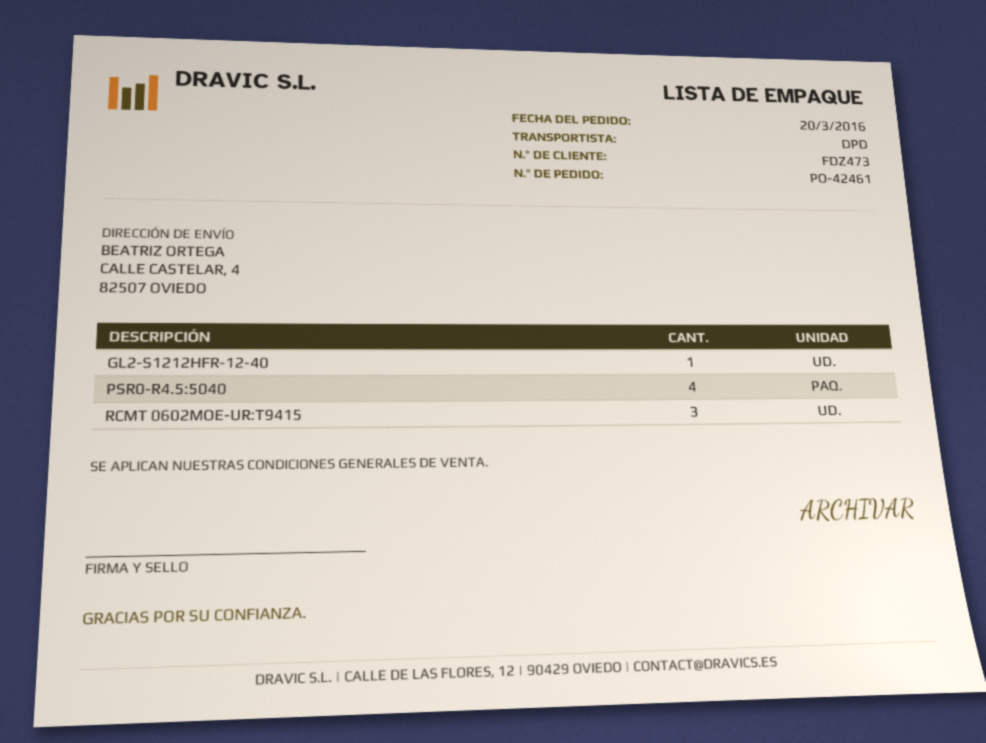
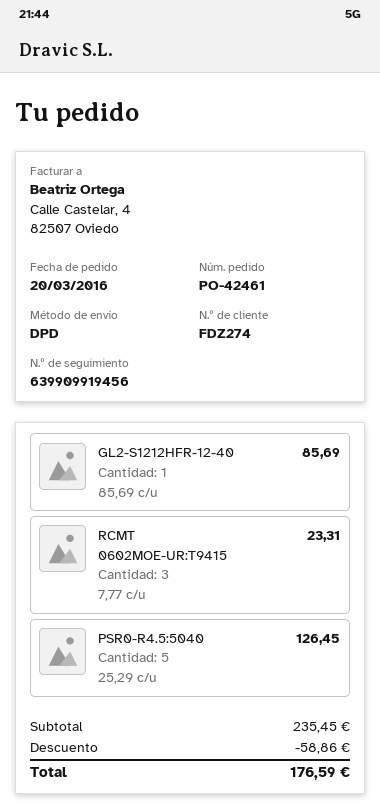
customer number: FDZ473 -> FDZ274
PSR0-R4.5:5040: 4 -> 5

